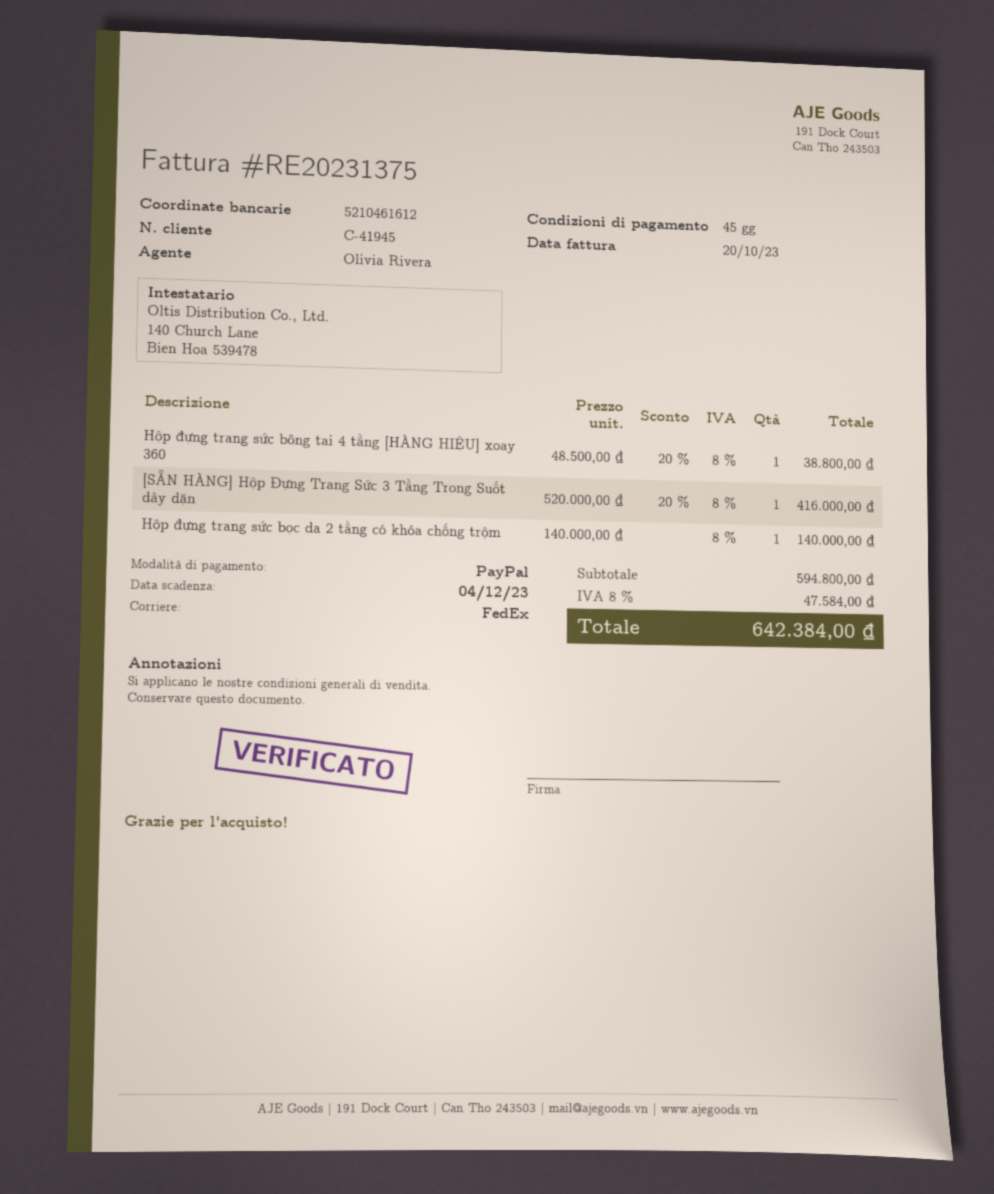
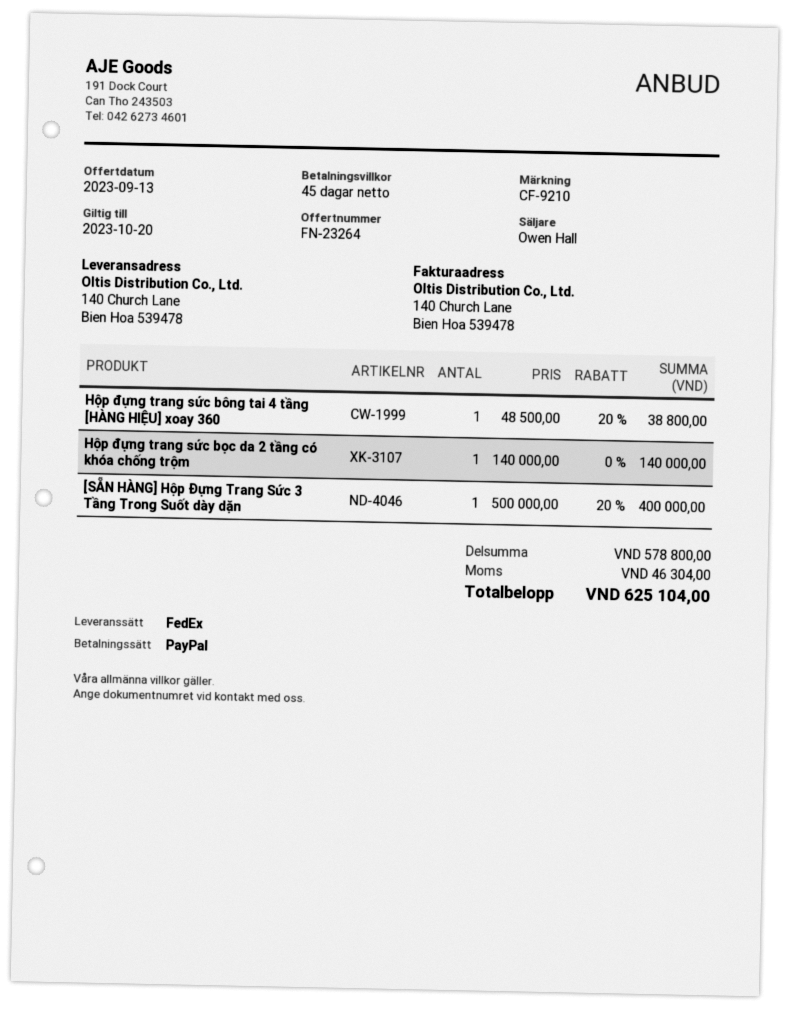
sales rep: Olivia Rivera -> Owen Hall
[SẴN HÀNG] Hộp Đựng Trang Sức 3 Tầng Trong Suốt dày dặn: 1 x 520000.00 - 20% = 416000.00 -> 1 x 500000.00 - 20% = 400000.00
subtotal: 594800.00 -> 578800.00
tax: 47584.00 -> 46304.00
total: 642384.00 -> 625104.00

